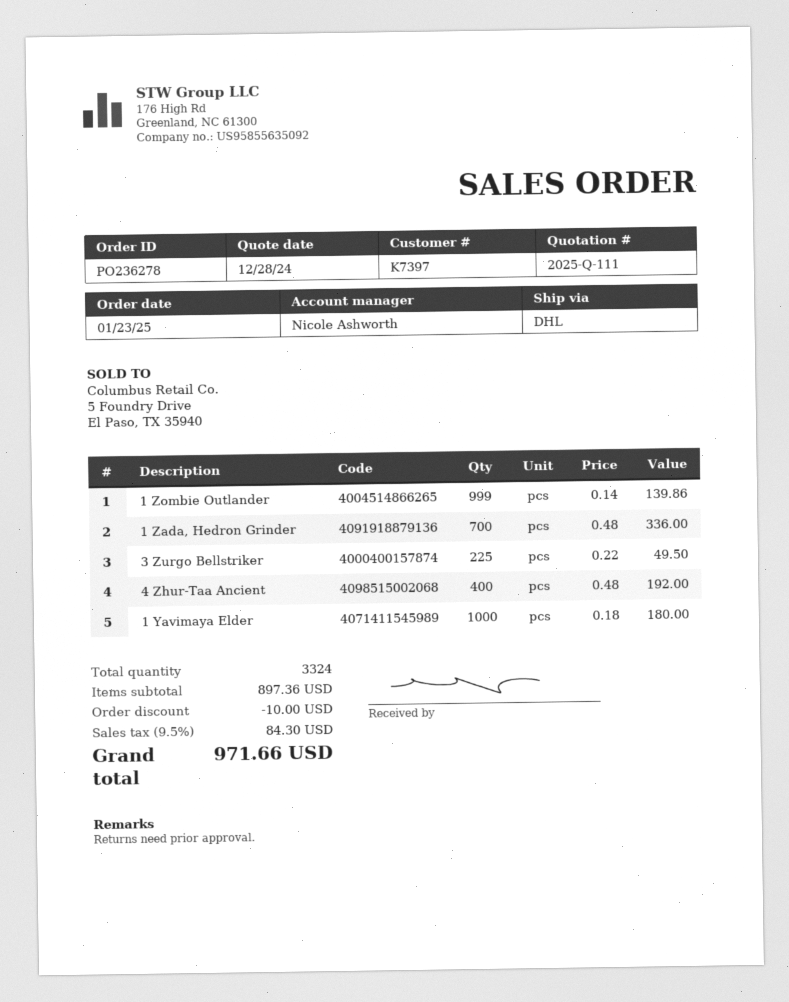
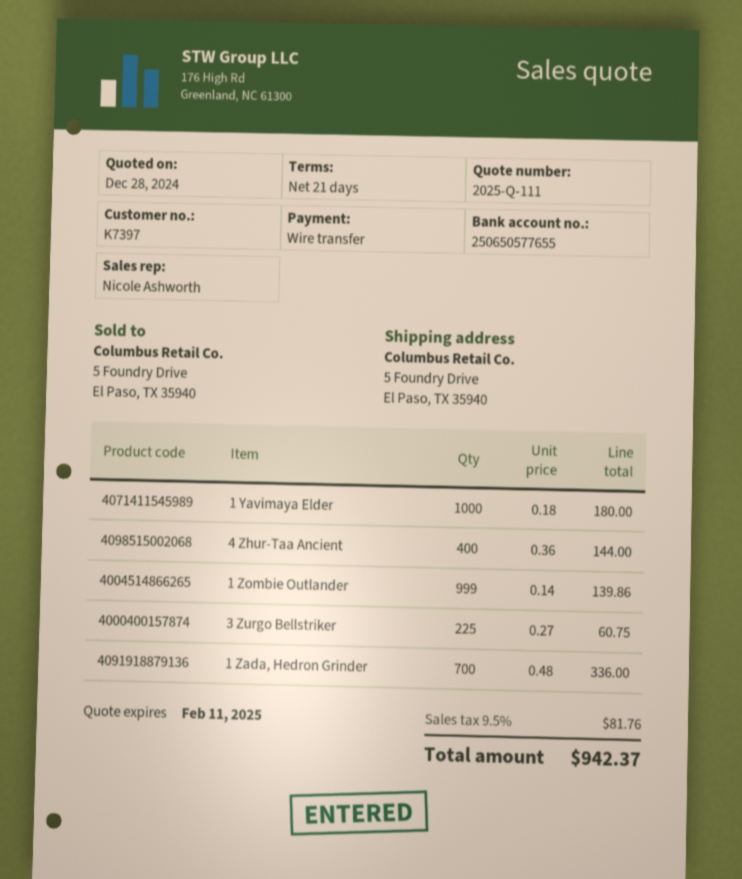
3 Zurgo Bellstriker: 225 x 0.22 = 49.50 -> 225 x 0.27 = 60.75
4 Zhur-Taa Ancient: 400 x 0.48 = 192.00 -> 400 x 0.36 = 144.00
discount: 10.00 -> none
tax: 9.5% = 84.30 -> 9.5% = 81.76
total: 971.66 -> 942.37

